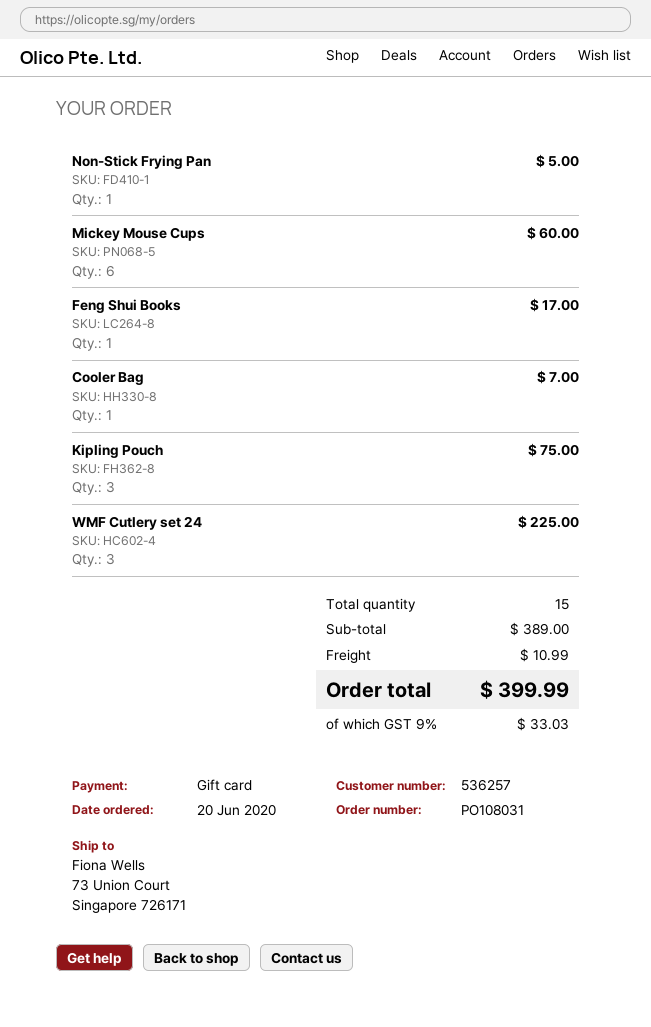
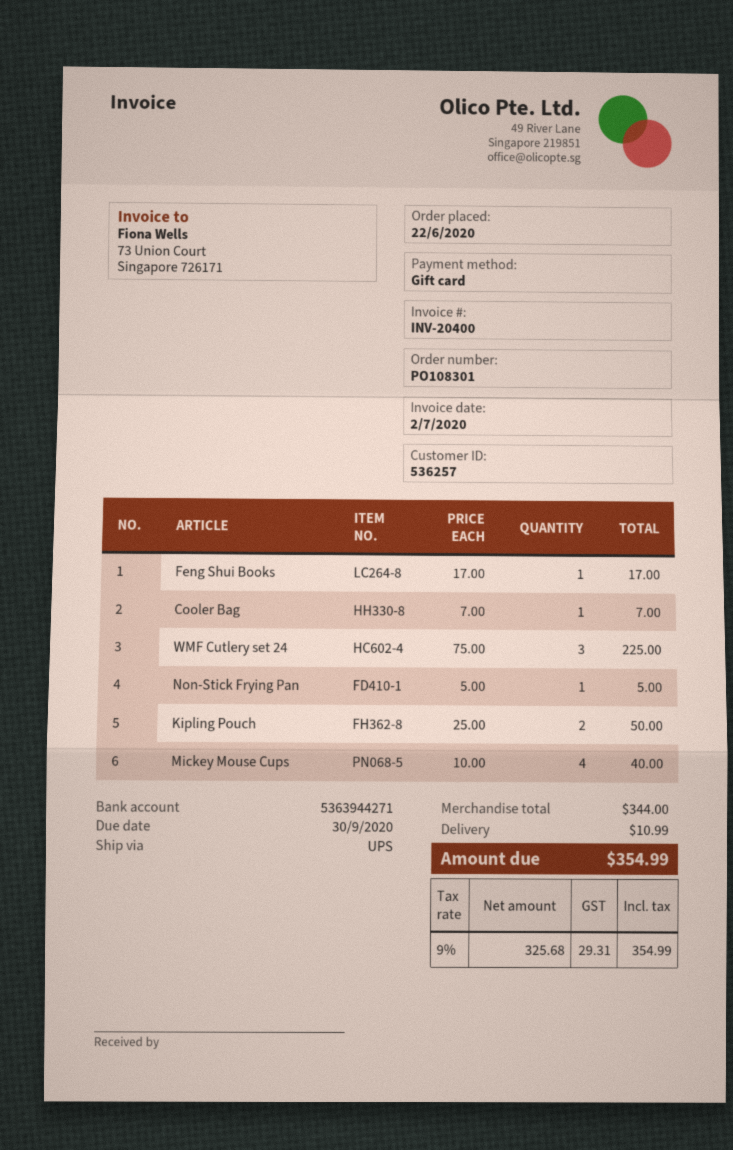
order number: PO108031 -> PO108301
order date: 2020-06-20 -> 2020-06-22
Mickey Mouse Cups: 6 for 60.00 -> 4 for 40.00
Kipling Pouch: 3 for 75.00 -> 2 for 50.00
subtotal: 389.00 -> 344.00
tax: 9% = 33.03 -> 9% = 29.31
total: 399.99 -> 354.99

